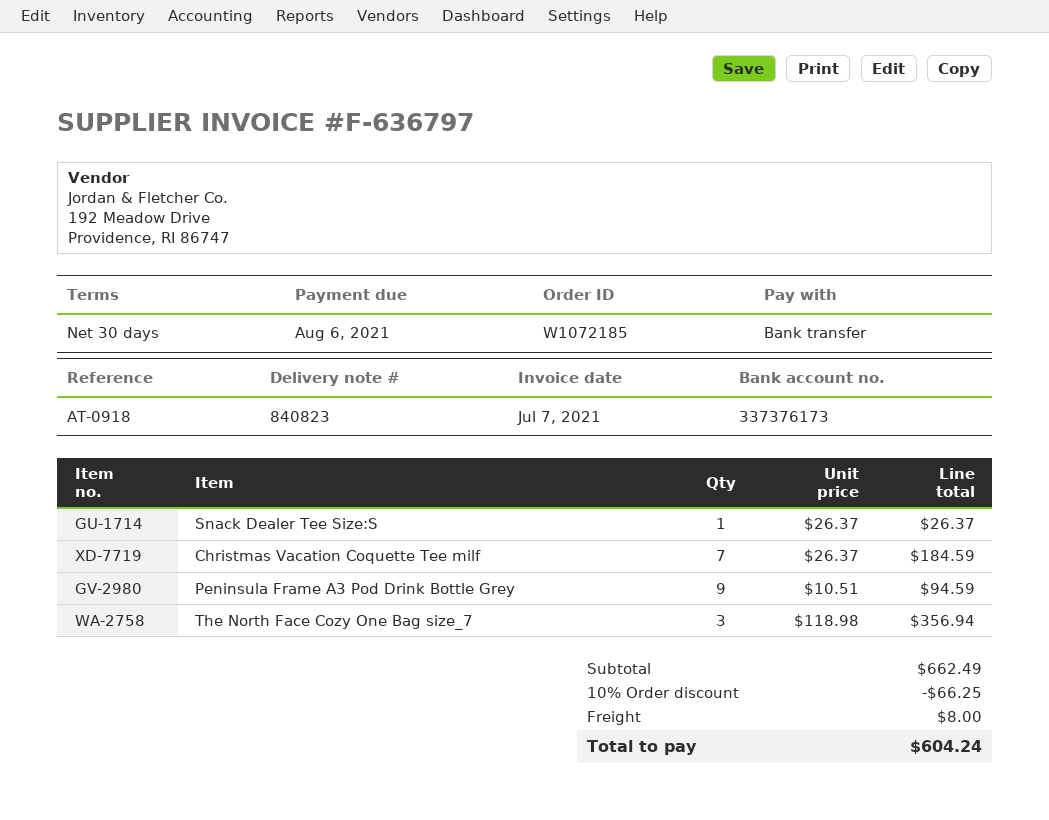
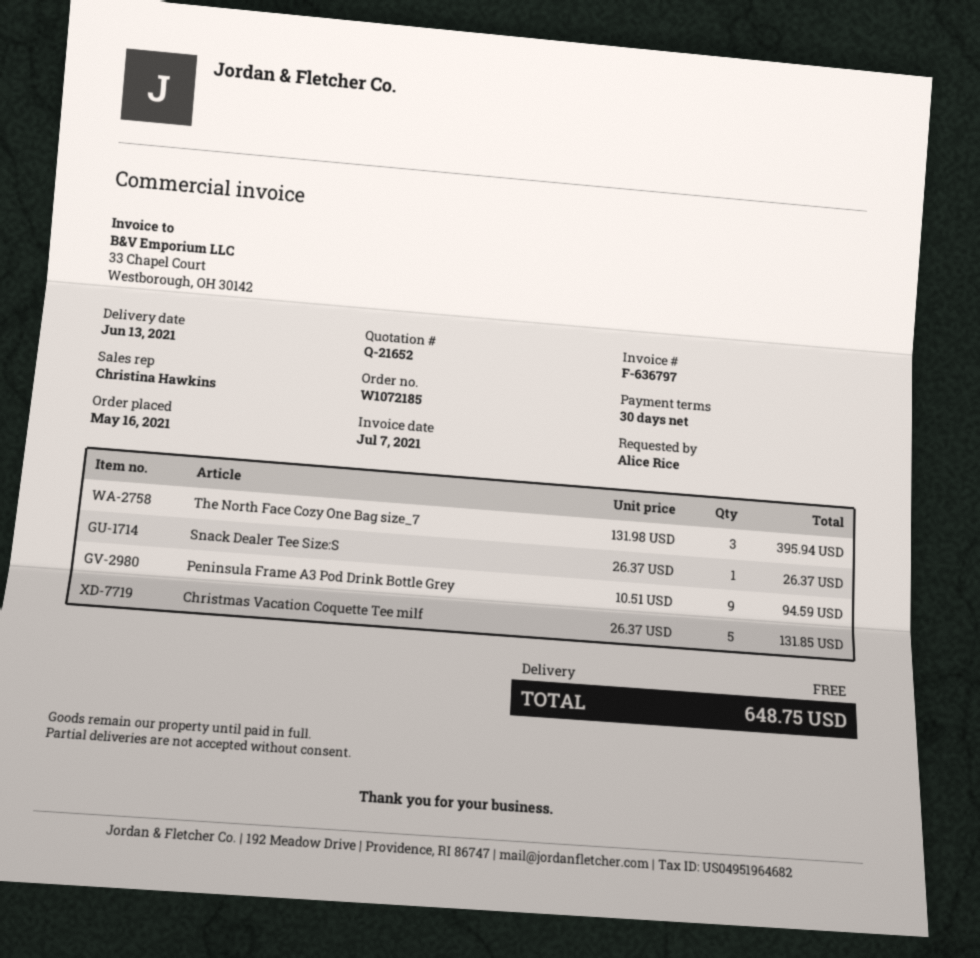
Christmas Vacation Coquette Tee milf: 7 x 26.37 = 184.59 -> 5 x 26.37 = 131.85
The North Face Cozy One Bag size_7: 3 x 118.98 = 356.94 -> 3 x 131.98 = 395.94
discount: 10% = 66.25 -> none
shipping: 8.00 -> 0.00
total: 604.24 -> 648.75

